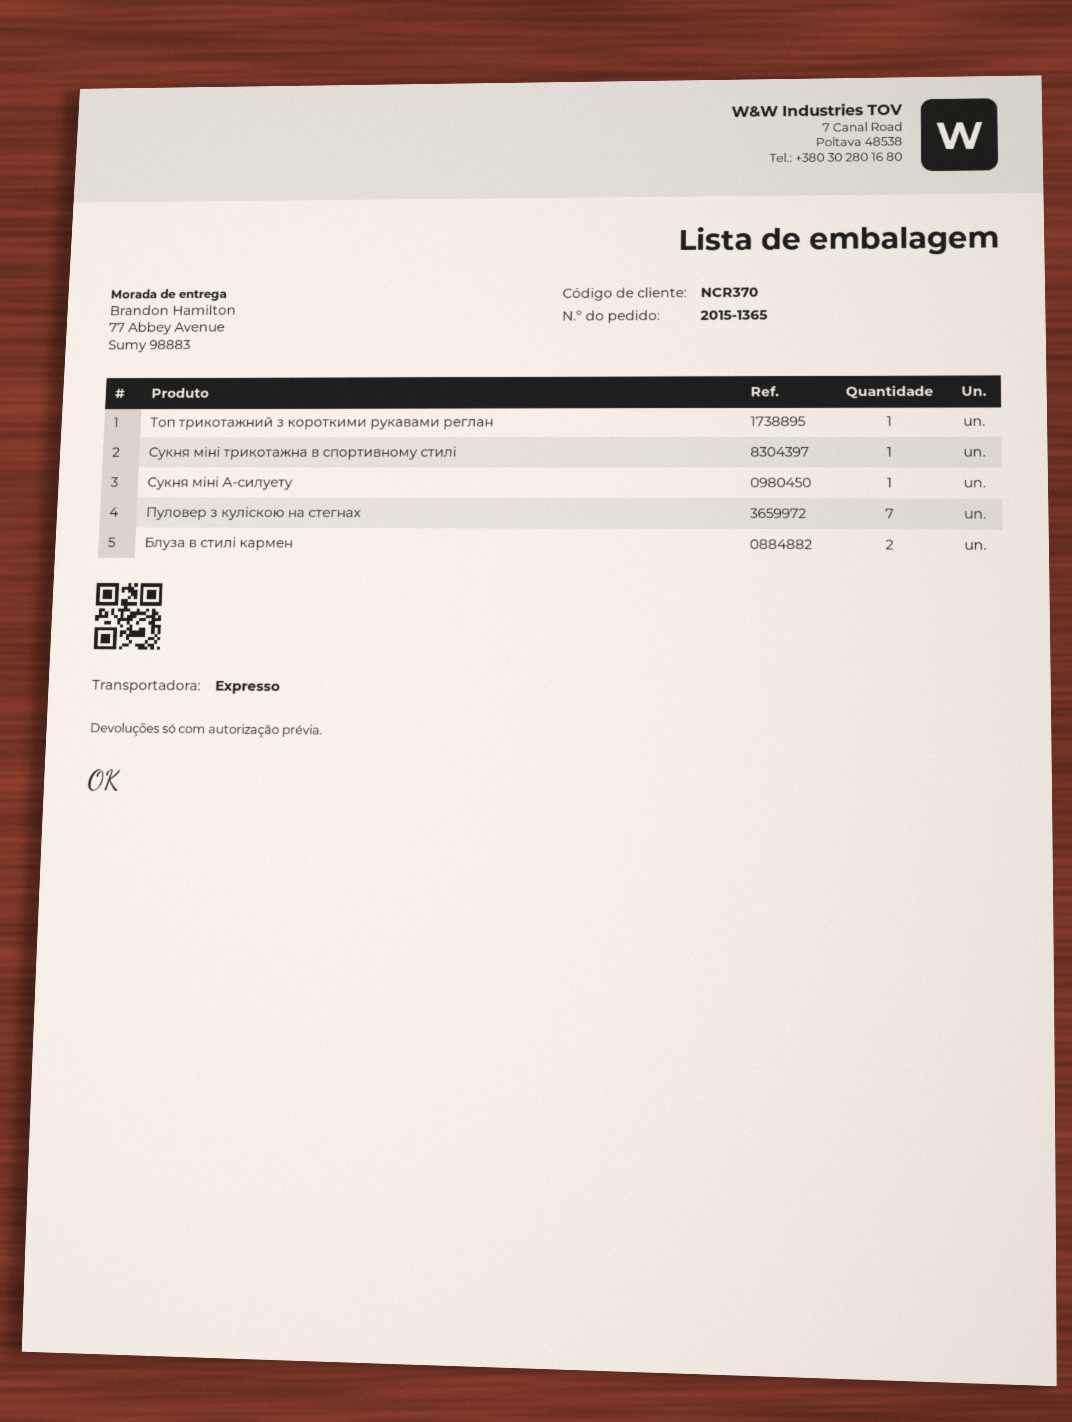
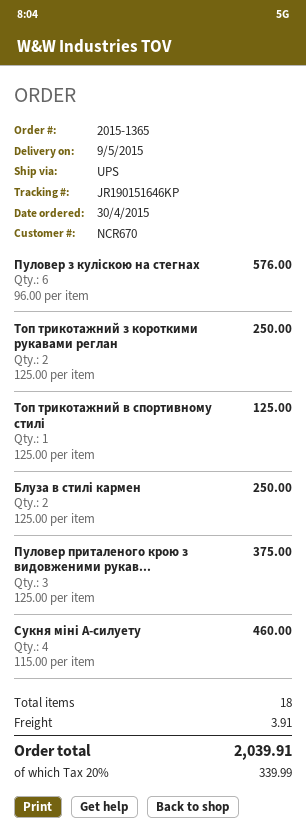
customer number: NCR370 -> NCR670
shipping method: express -> UPS
Топ трикотажний з короткими рукавами реглан: 1 -> 2
Сукня міні трикотажна в спортивному стилі: 1 -> none
Сукня міні А-силуету: 1 -> 4
Пуловер з куліскою на стегнах: 7 -> 6
Топ трикотажний в спортивному стилі: none -> 1
Пуловер приталеного крою з видовженими рукав...: none -> 3

